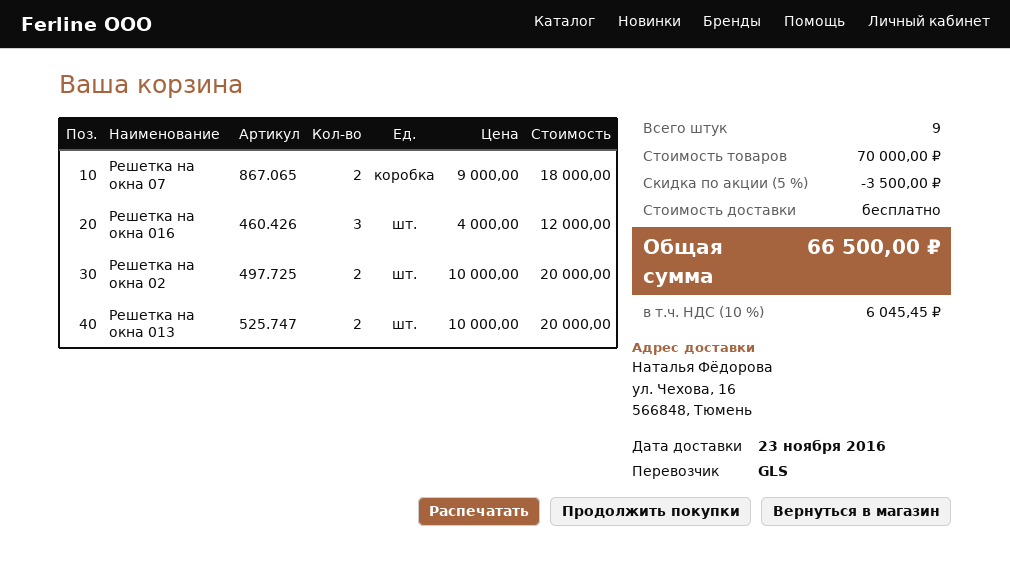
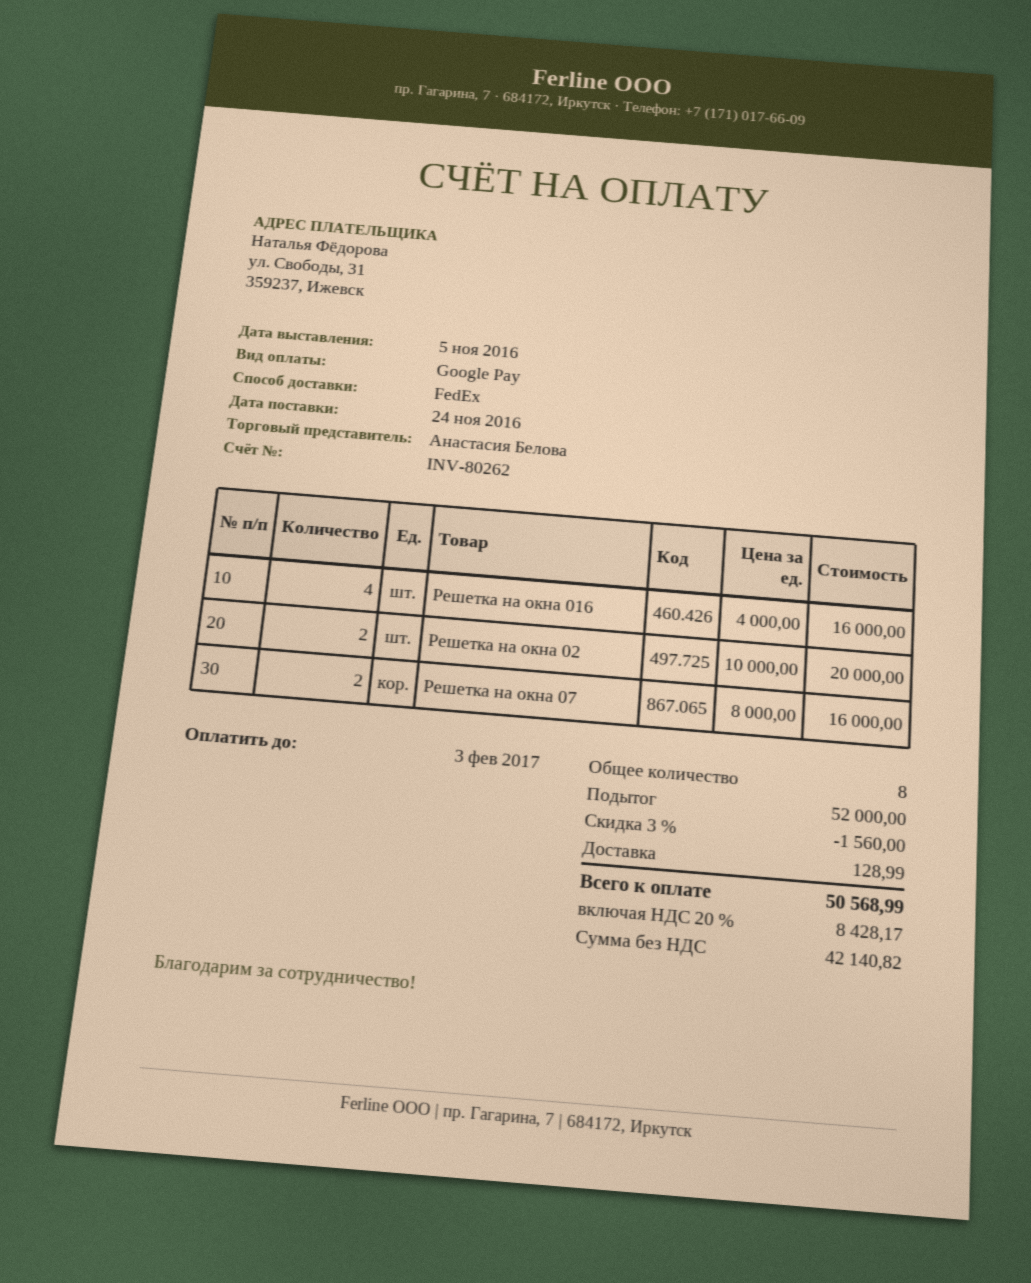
delivery date: 2016-11-23 -> 2016-11-24
shipping method: GLS -> FedEx
Решетка на окна 07: 2 x 9000.00 = 18000.00 -> 2 x 8000.00 = 16000.00
Решетка на окна 016: 3 x 4000.00 = 12000.00 -> 4 x 4000.00 = 16000.00
Решетка на окна 013: 2 x 10000.00 = 20000.00 -> none
total quantity: 9 -> 8
subtotal: 70000.00 -> 52000.00
discount: 5% = 3500.00 -> 3% = 1560.00
shipping: 0.00 -> 128.99
tax: 10% = 6045.45 -> 20% = 8428.17
total: 66500.00 -> 50568.99

